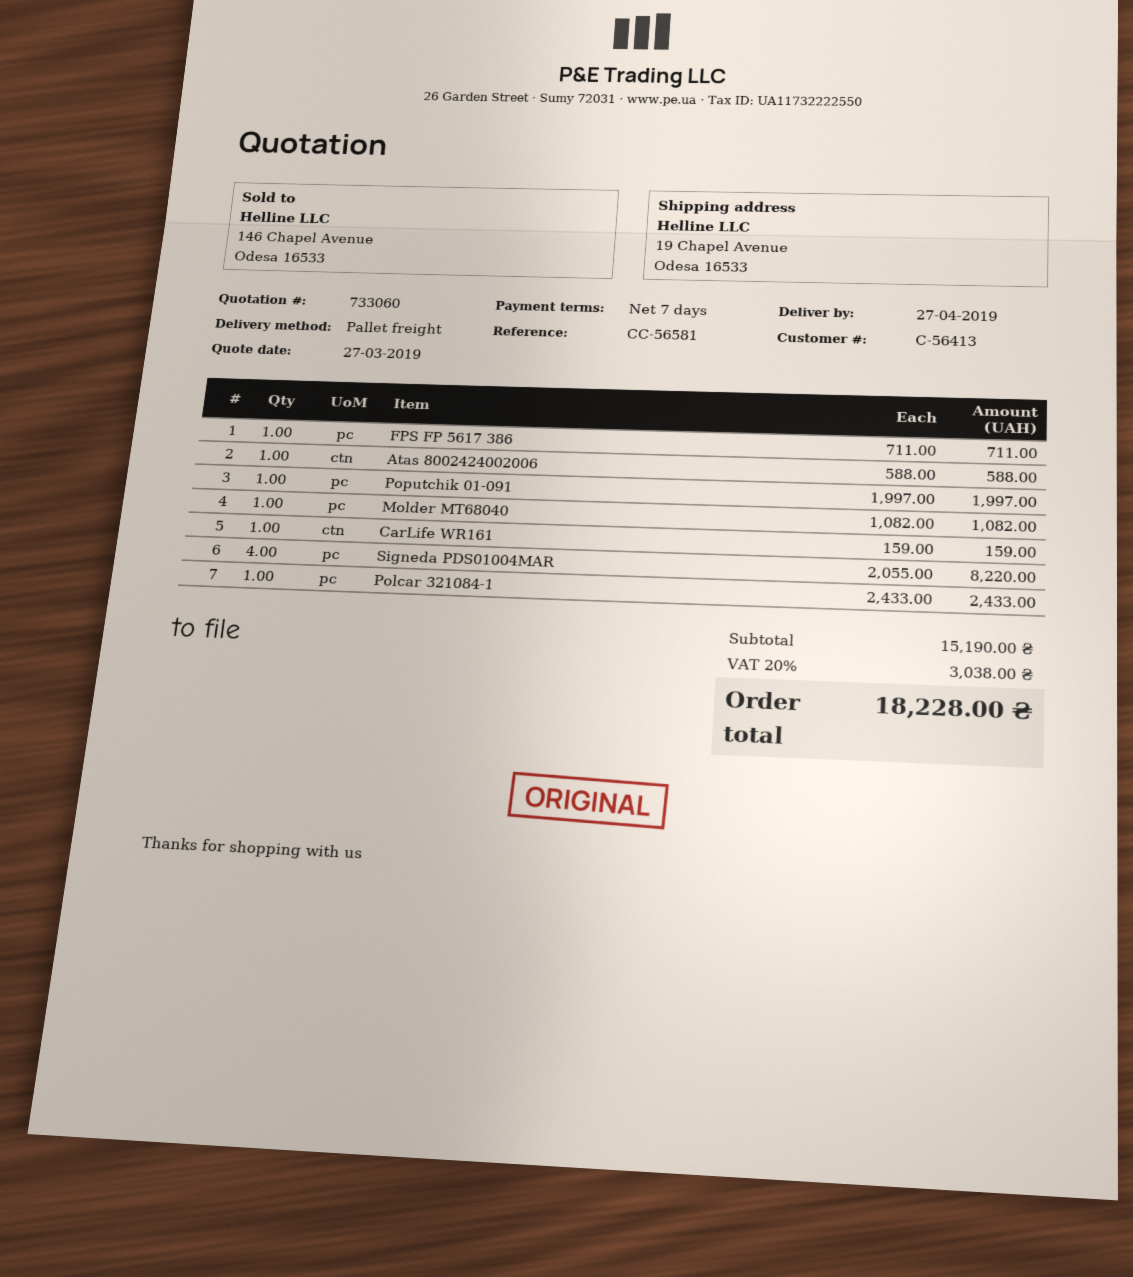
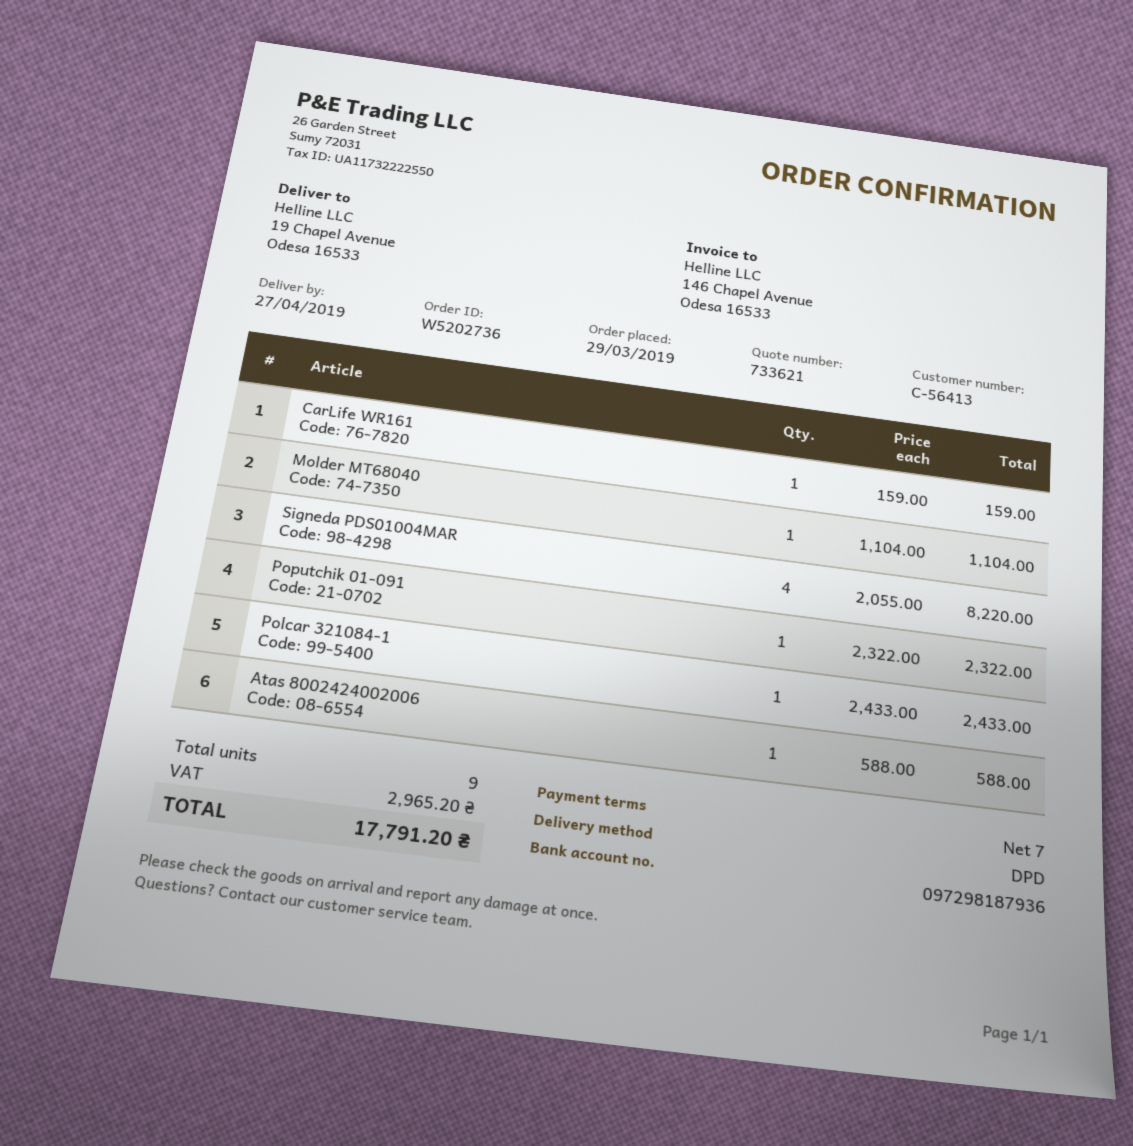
quote number: 733060 -> 733621
shipping method: pallet freight -> DPD
FPS FP 5617 386: 1 x 711.00 = 711.00 -> none
Poputchik 01-091: 1 x 1997.00 = 1997.00 -> 1 x 2322.00 = 2322.00
Molder MT68040: 1 x 1082.00 = 1082.00 -> 1 x 1104.00 = 1104.00
tax: 3038.00 -> 2965.20
total: 18228.00 -> 17791.20

